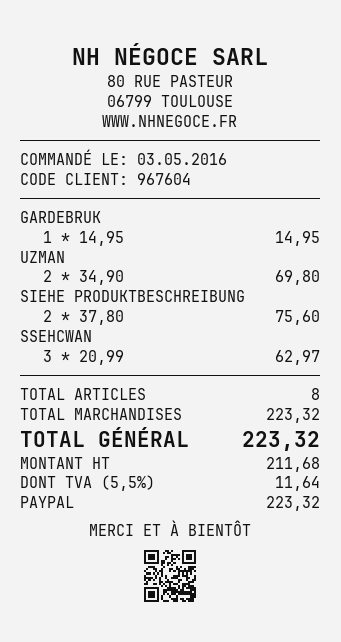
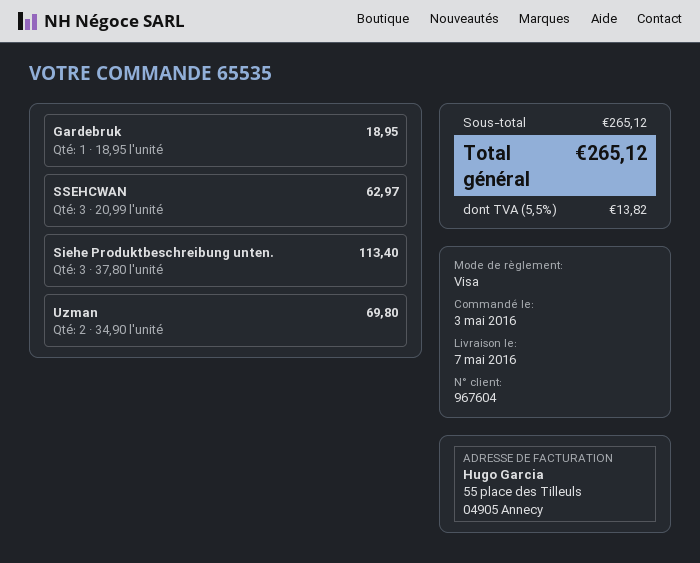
payment method: PayPal -> Visa
GARDEBRUK: 1 x 14.95 = 14.95 -> 1 x 18.95 = 18.95
SIEHE PRODUKTBESCHREIBUNG: 2 x 37.80 = 75.60 -> 3 x 37.80 = 113.40
subtotal: 223.32 -> 265.12
tax: 5.5% = 11.64 -> 5.5% = 13.82
total: 223.32 -> 265.12

